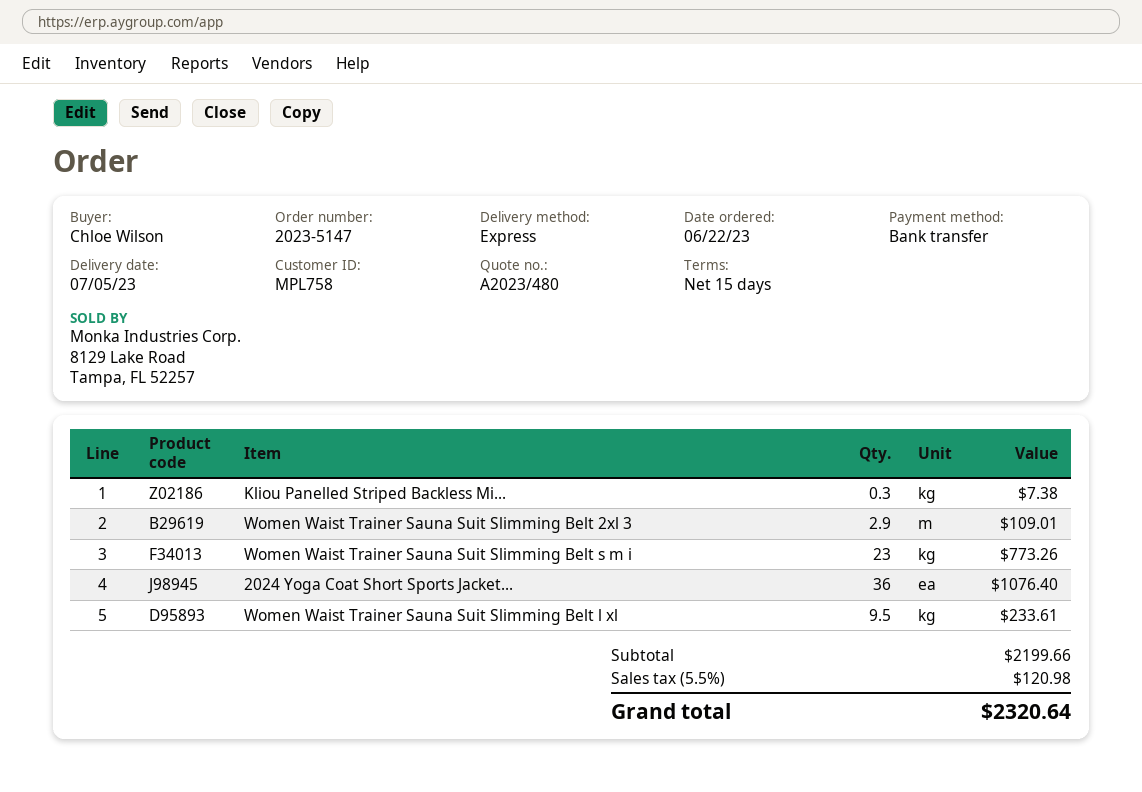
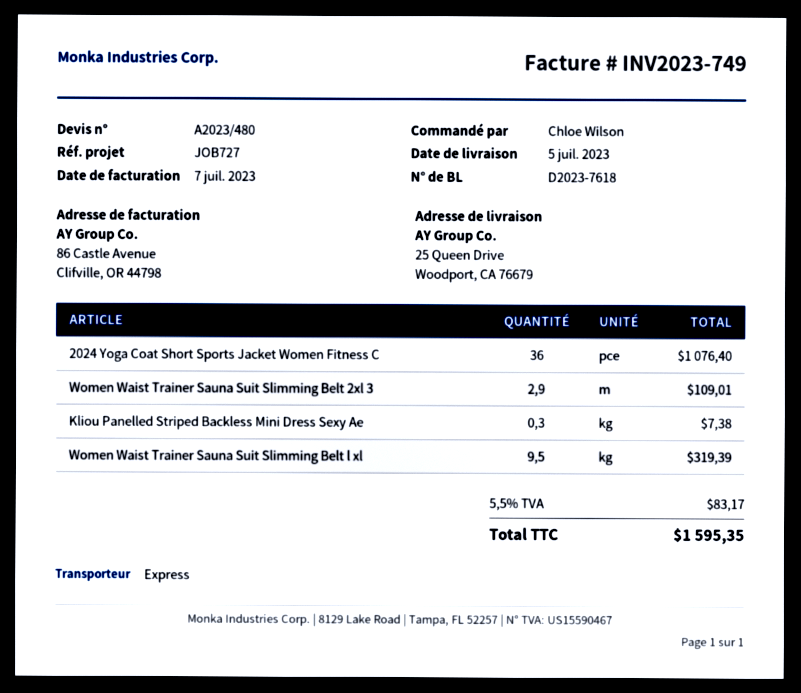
Women Waist Trainer Sauna Suit Slimming Belt s m i: 23 for 773.26 -> none
Women Waist Trainer Sauna Suit Slimming Belt l xl: 9.5 for 233.61 -> 9.5 for 319.39
tax: 5.5% = 120.98 -> 5.5% = 83.17
total: 2320.64 -> 1595.35

